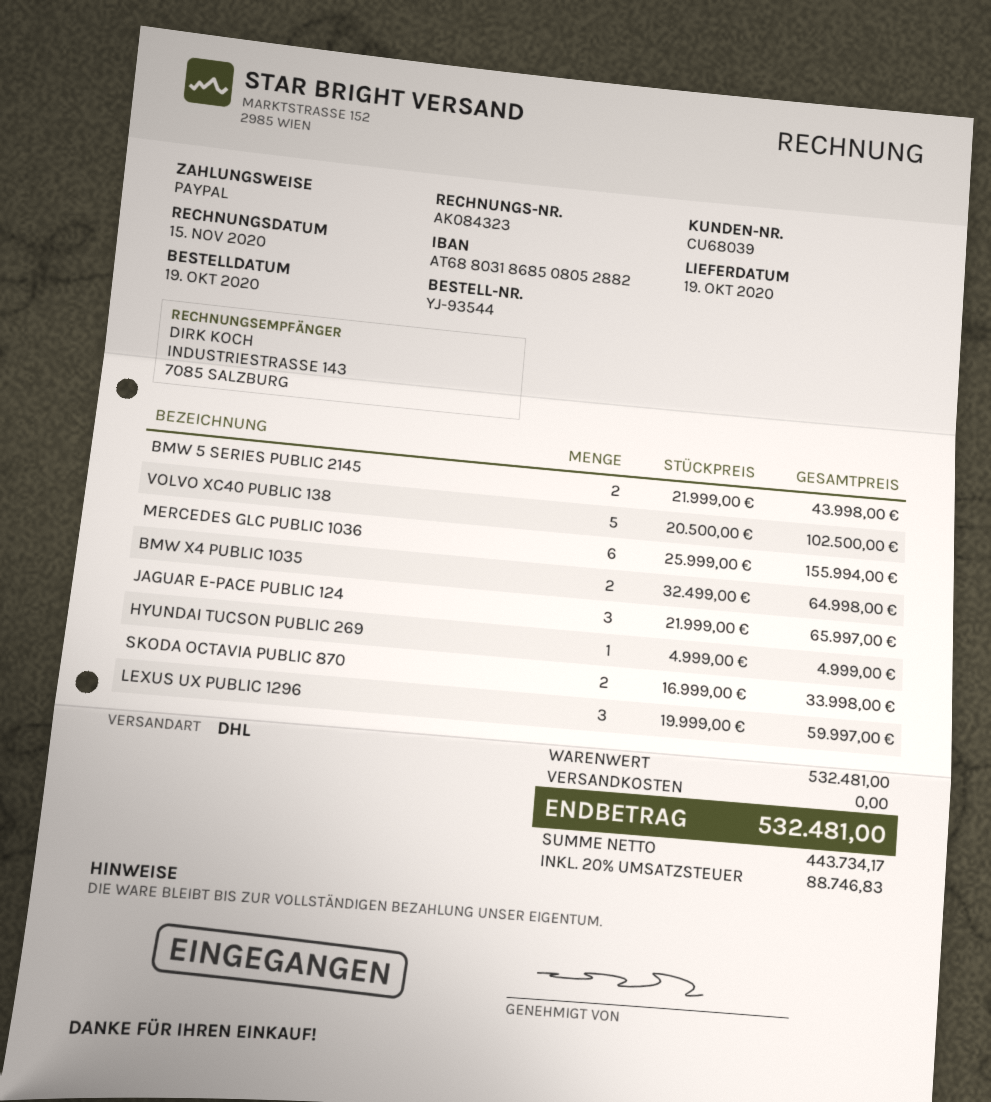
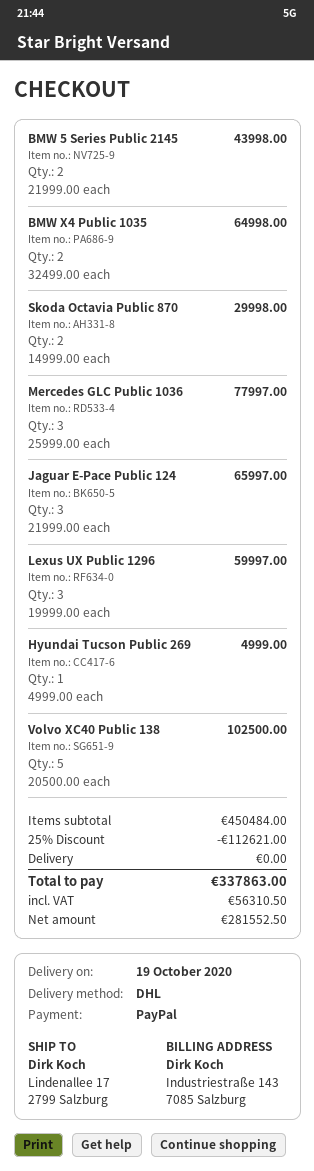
MERCEDES GLC PUBLIC 1036: 6 x 25999.00 = 155994.00 -> 3 x 25999.00 = 77997.00
SKODA OCTAVIA PUBLIC 870: 2 x 16999.00 = 33998.00 -> 2 x 14999.00 = 29998.00
subtotal: 532481.00 -> 450484.00
discount: none -> 25% = 112621.00
net: 443734.17 -> 281552.50
tax: 88746.83 -> 56310.50
total: 532481.00 -> 337863.00

